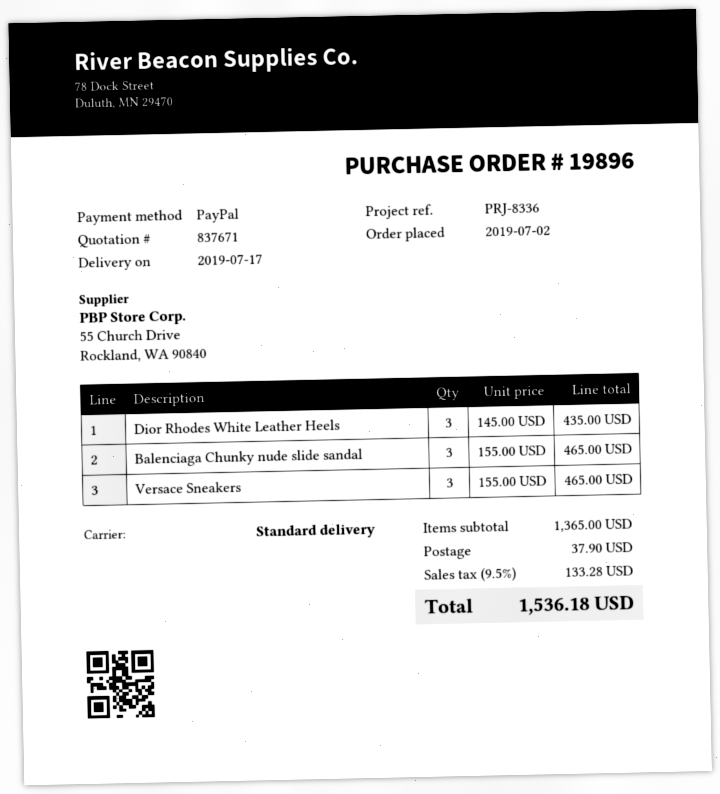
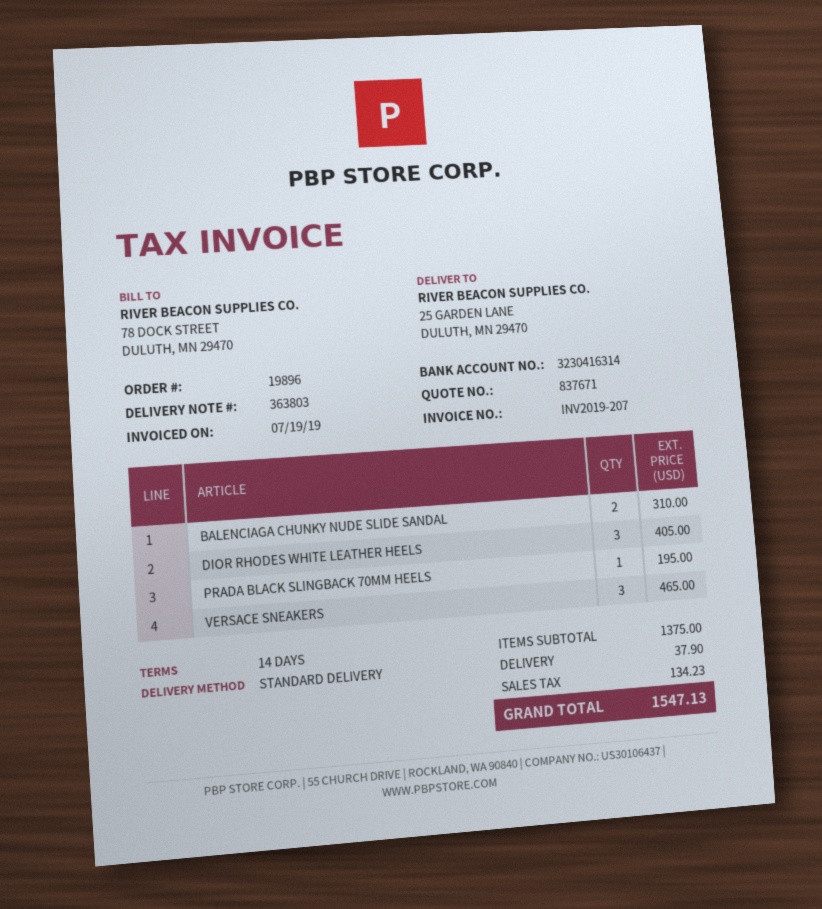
Dior Rhodes White Leather Heels: 3 for 435.00 -> 3 for 405.00
Balenciaga Chunky nude slide sandal: 3 for 465.00 -> 2 for 310.00
PRADA BLACK SLINGBACK 70MM HEELS: none -> 1 for 195.00
subtotal: 1365.00 -> 1375.00
tax: 133.28 -> 134.23
total: 1536.18 -> 1547.13

